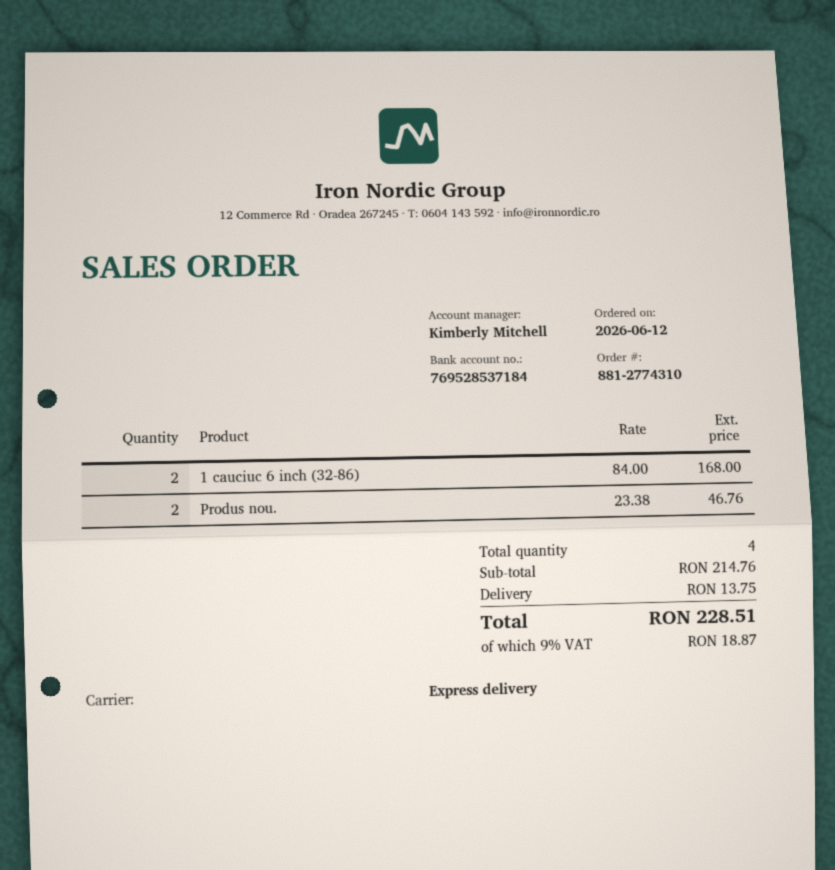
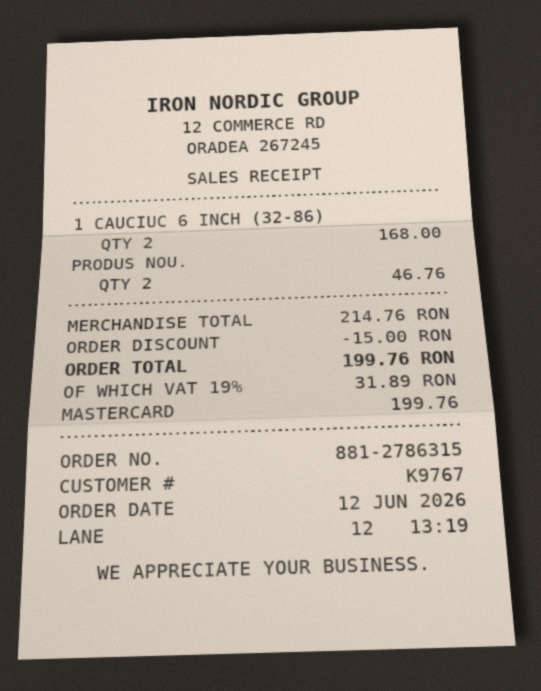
order number: 881-2774310 -> 881-2786315
discount: none -> 15.00
shipping: 13.75 -> none
tax: 9% = 18.87 -> 19% = 31.89
total: 228.51 -> 199.76

